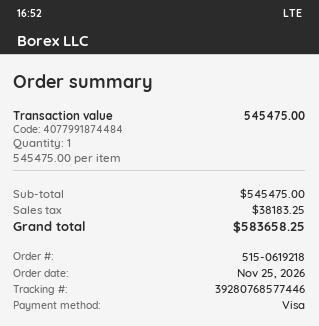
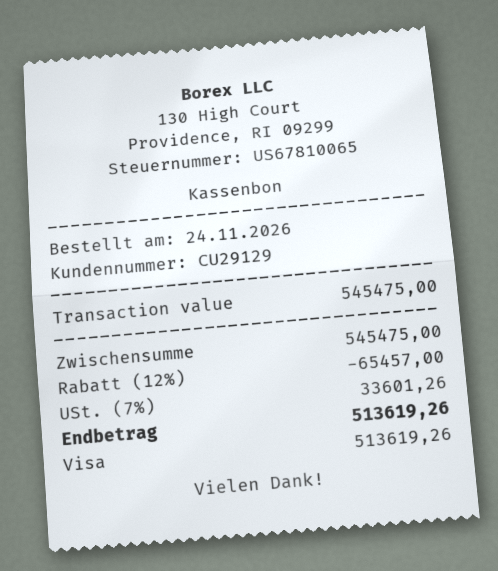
order date: 2026-11-25 -> 2026-11-24
discount: none -> 12% = 65457.00
tax: 38183.25 -> 33601.26
total: 583658.25 -> 513619.26

